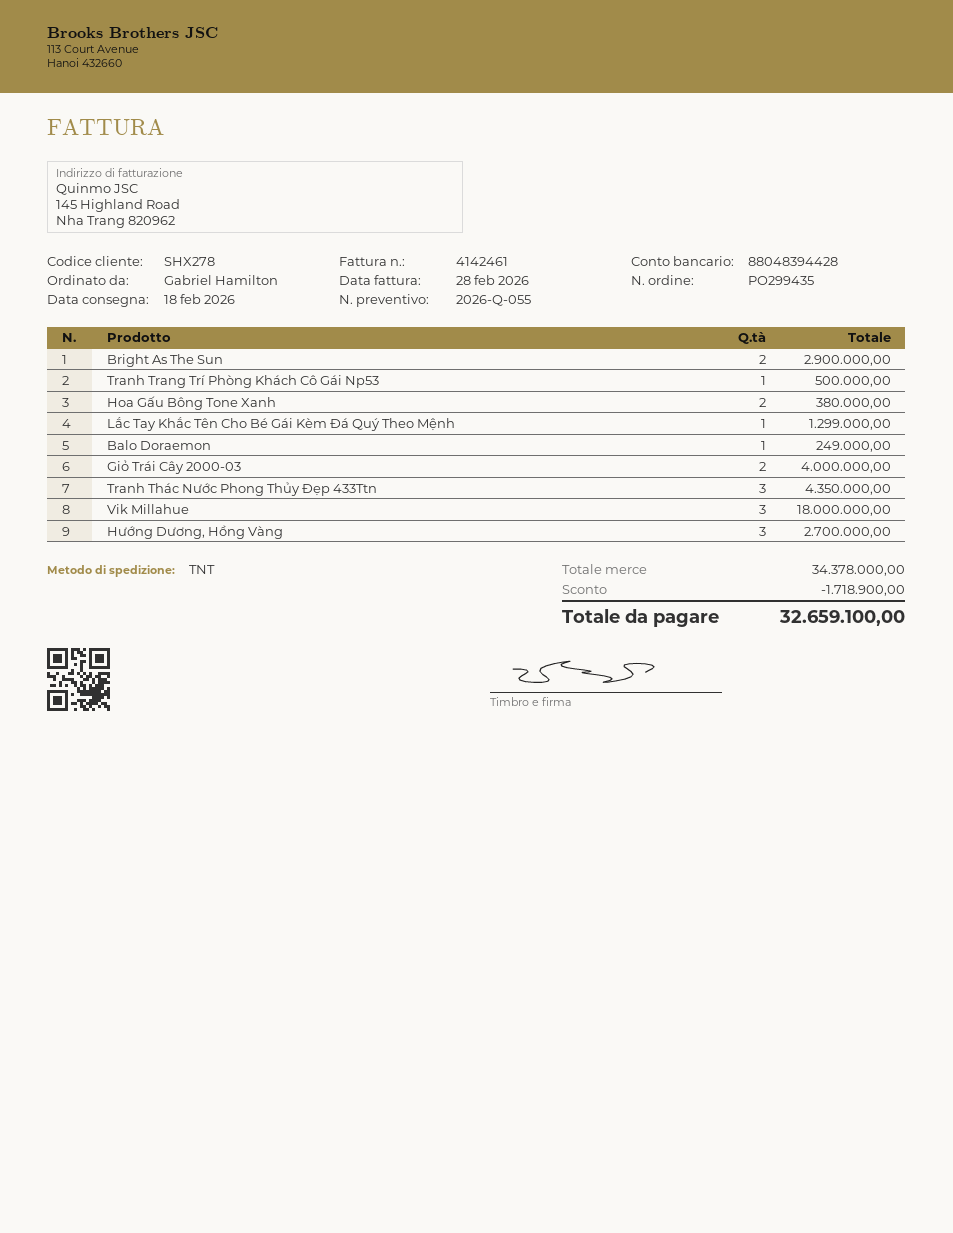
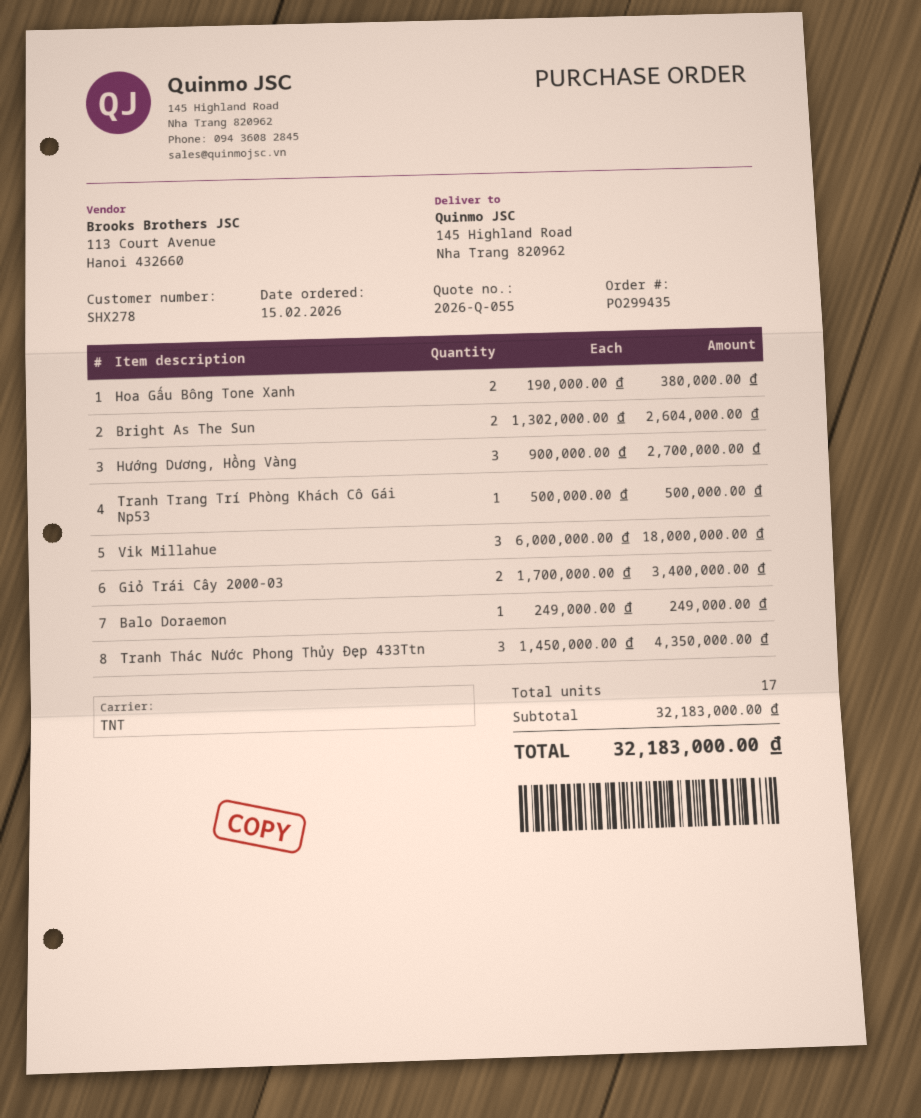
Bright As The Sun: 2 for 2900000.00 -> 2 for 2604000.00
Lắc Tay Khắc Tên Cho Bé Gái Kèm Đá Quý Theo Mệnh: 1 for 1299000.00 -> none
Giỏ Trái Cây 2000-03: 2 for 4000000.00 -> 2 for 3400000.00
subtotal: 34378000.00 -> 32183000.00
discount: 1718900.00 -> none
total: 32659100.00 -> 32183000.00

